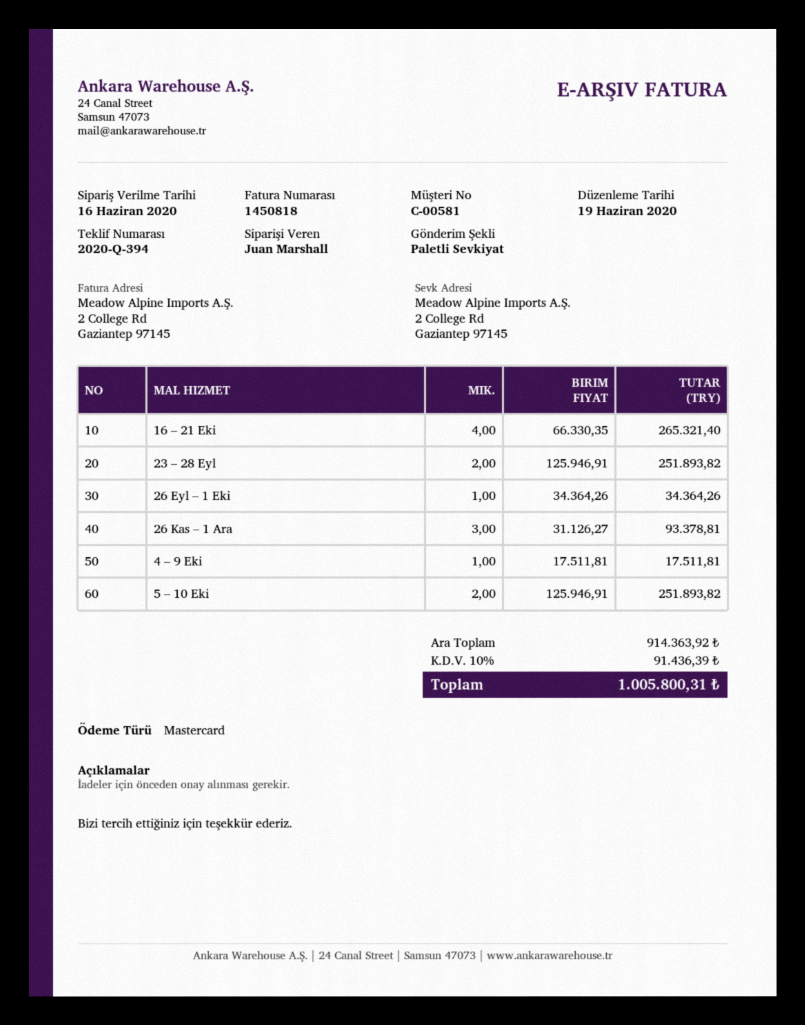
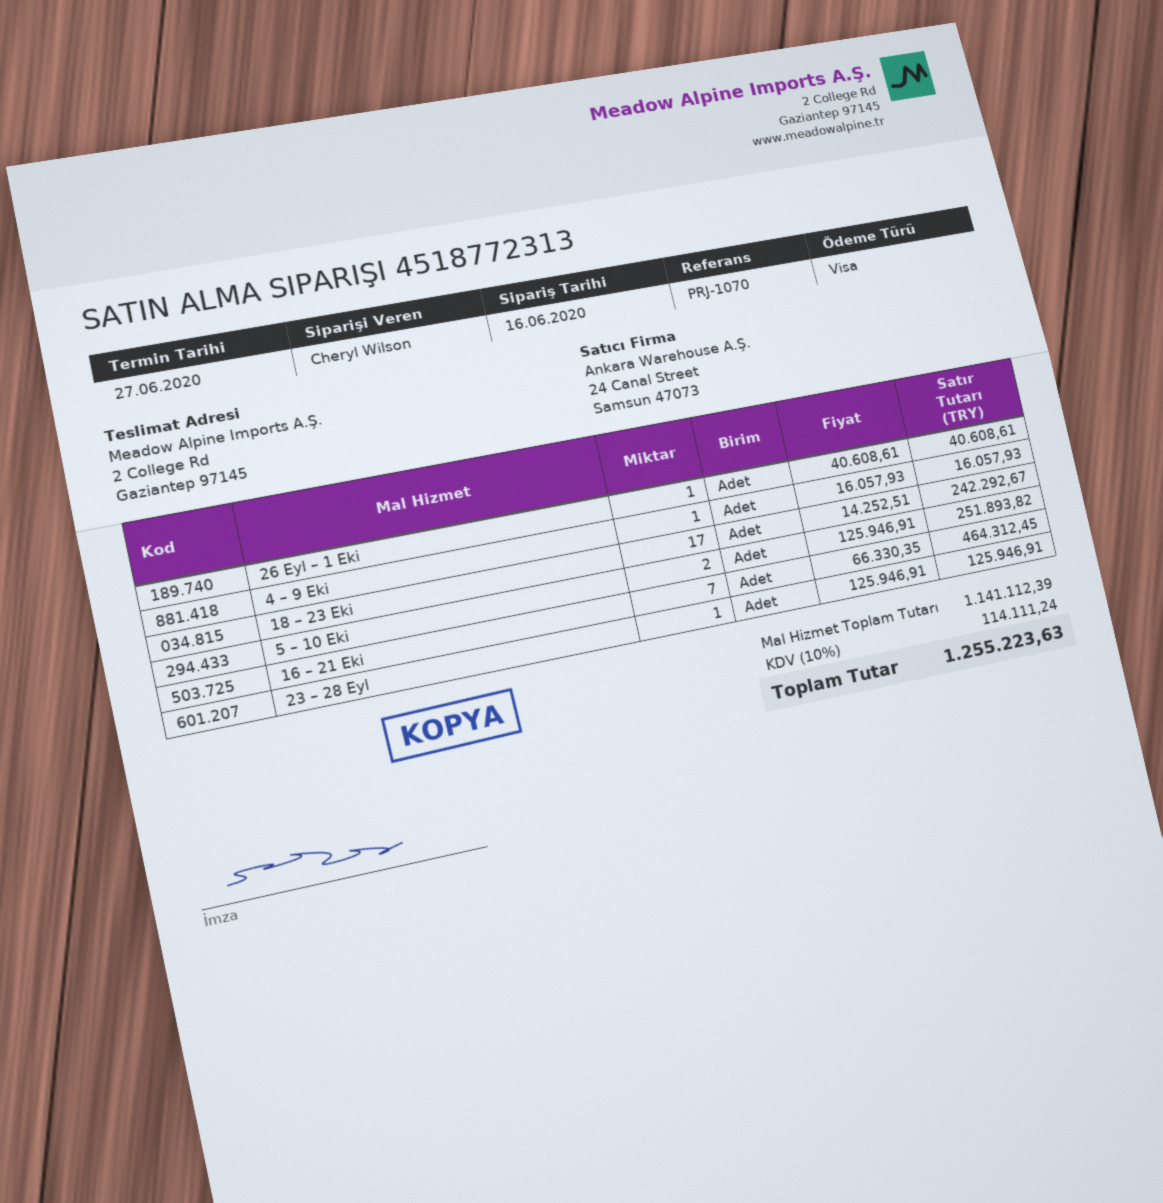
ordered by: Juan Marshall -> Cheryl Wilson
payment method: Mastercard -> Visa
16 – 21 Eki: 4 x 66330.35 = 265321.40 -> 7 x 66330.35 = 464312.45
23 – 28 Eyl: 2 x 125946.91 = 251893.82 -> 1 x 125946.91 = 125946.91
26 Eyl – 1 Eki: 1 x 34364.26 = 34364.26 -> 1 x 40608.61 = 40608.61
26 Kas – 1 Ara: 3 x 31126.27 = 93378.81 -> none
4 – 9 Eki: 1 x 17511.81 = 17511.81 -> 1 x 16057.93 = 16057.93
18 – 23 Eki: none -> 17 x 14252.51 = 242292.67
subtotal: 914363.92 -> 1141112.39
tax: 10% = 91436.39 -> 10% = 114111.24
total: 1005800.31 -> 1255223.63

